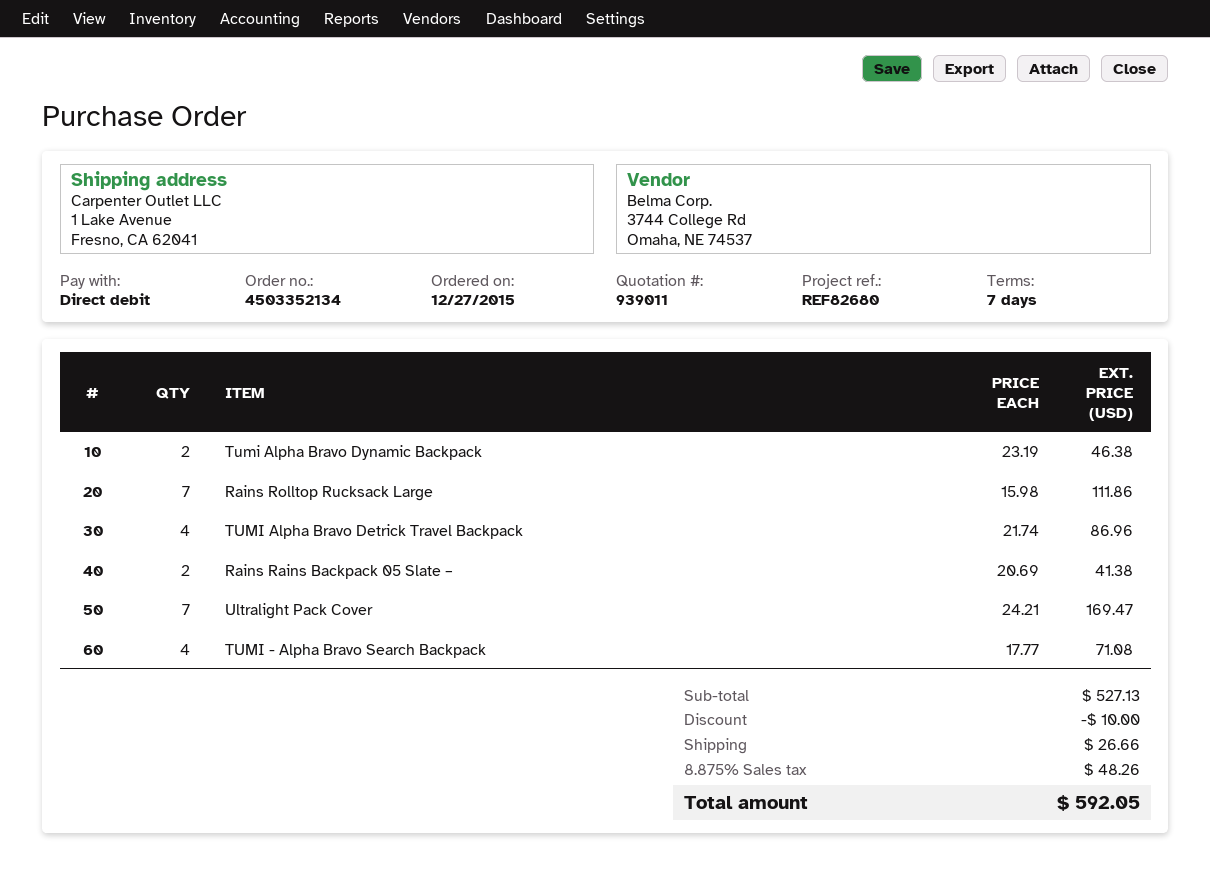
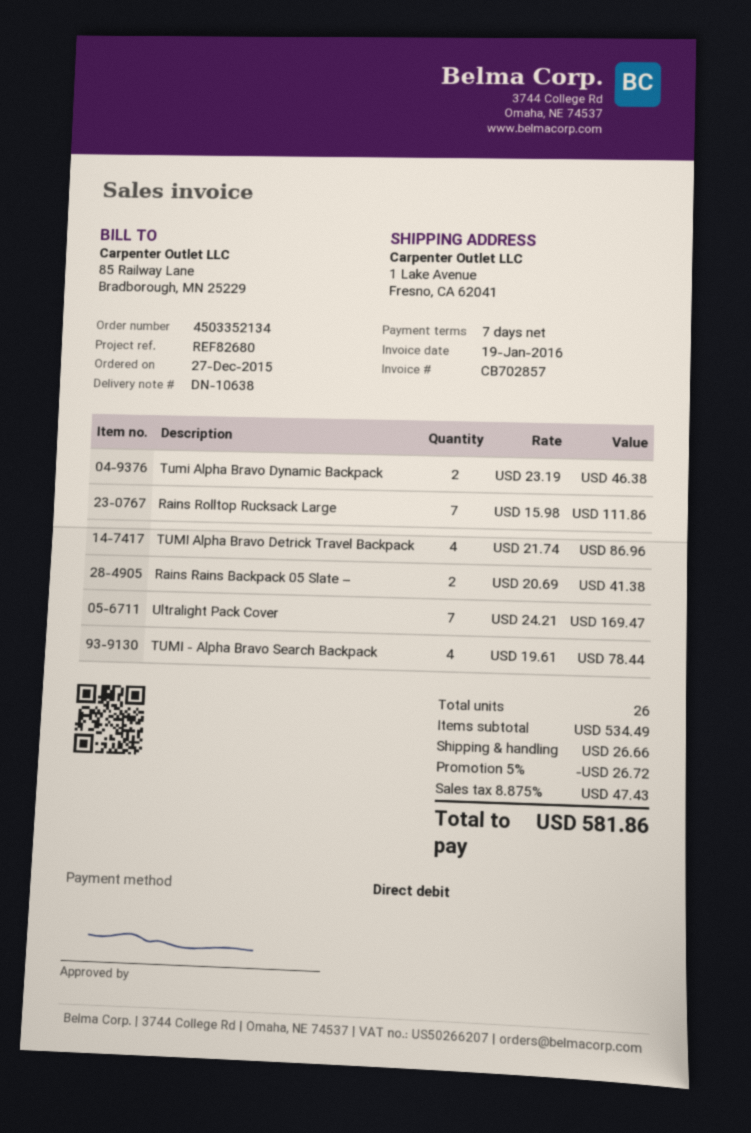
TUMI - Alpha Bravo Search Backpack: 4 x 17.77 = 71.08 -> 4 x 19.61 = 78.44
subtotal: 527.13 -> 534.49
discount: 10.00 -> 26.72
tax: 8.875% = 48.26 -> 8.875% = 47.43
total: 592.05 -> 581.86

